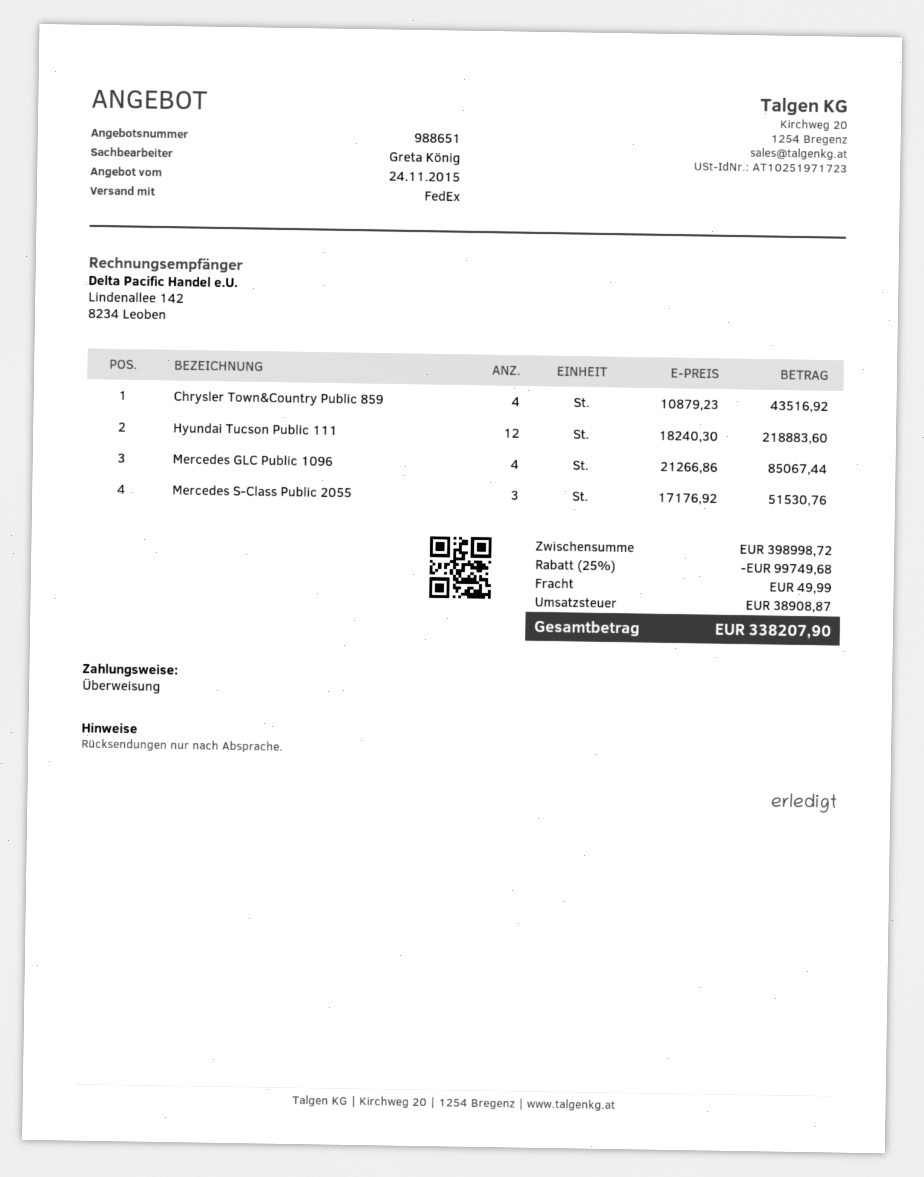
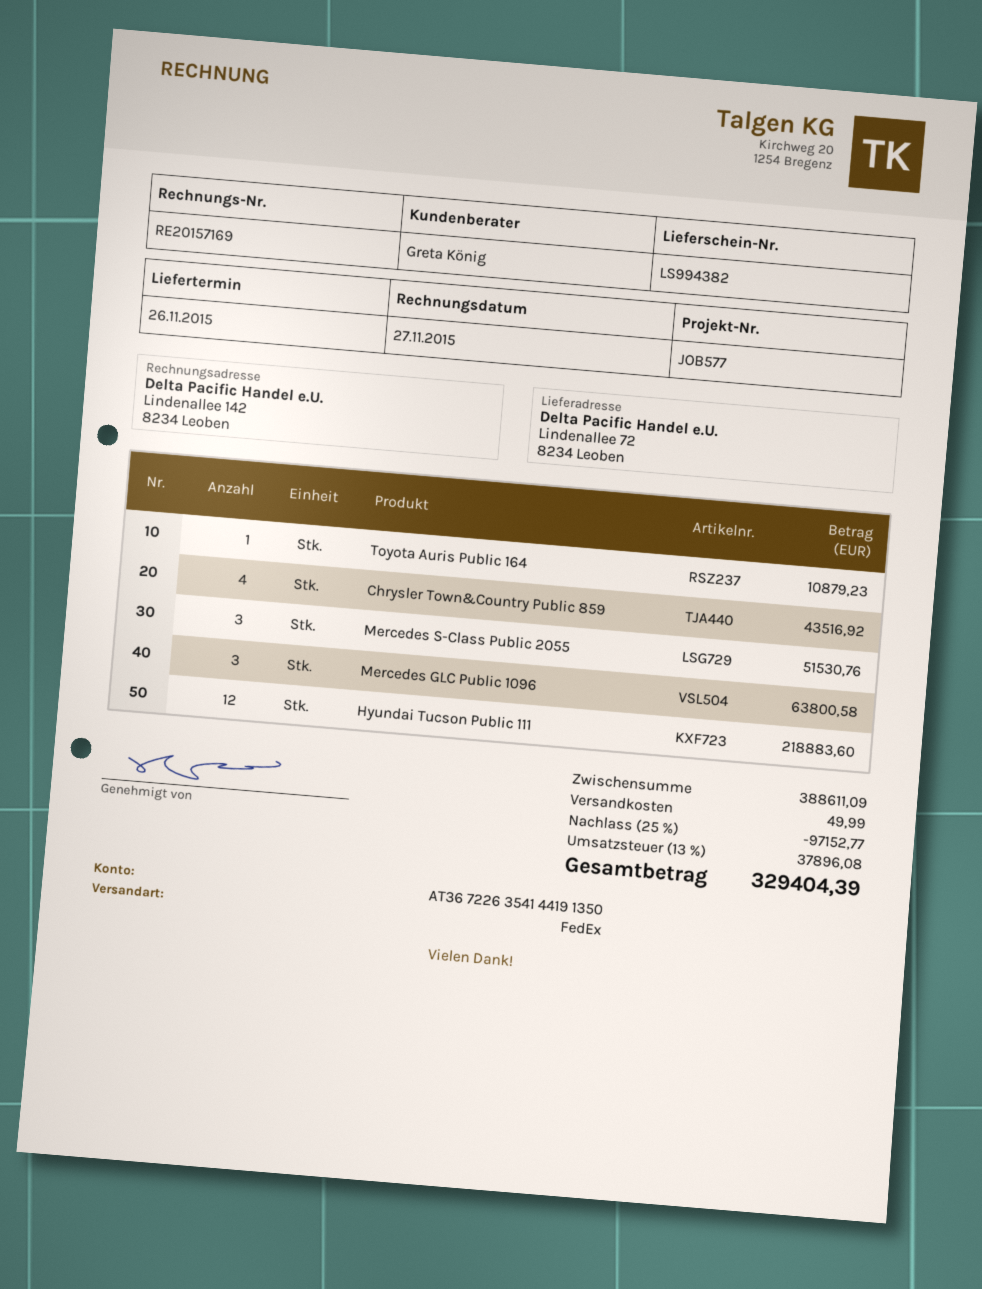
Mercedes GLC Public 1096: 4 for 85067.44 -> 3 for 63800.58
Toyota Auris Public 164: none -> 1 for 10879.23
subtotal: 398998.72 -> 388611.09
discount: 25% = 99749.68 -> 25% = 97152.77
tax: 38908.87 -> 37896.08
total: 338207.90 -> 329404.39

